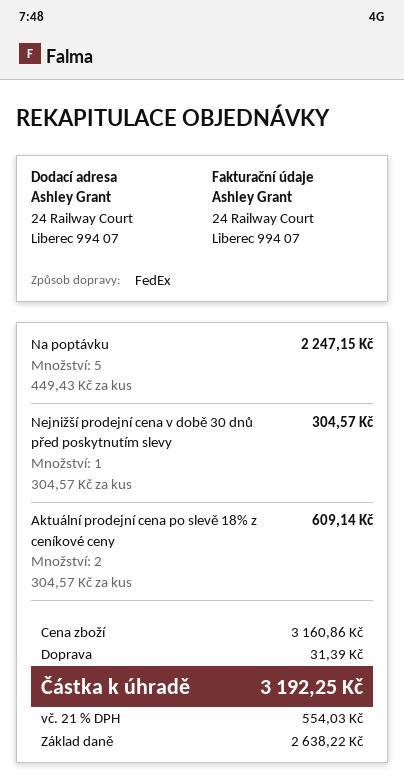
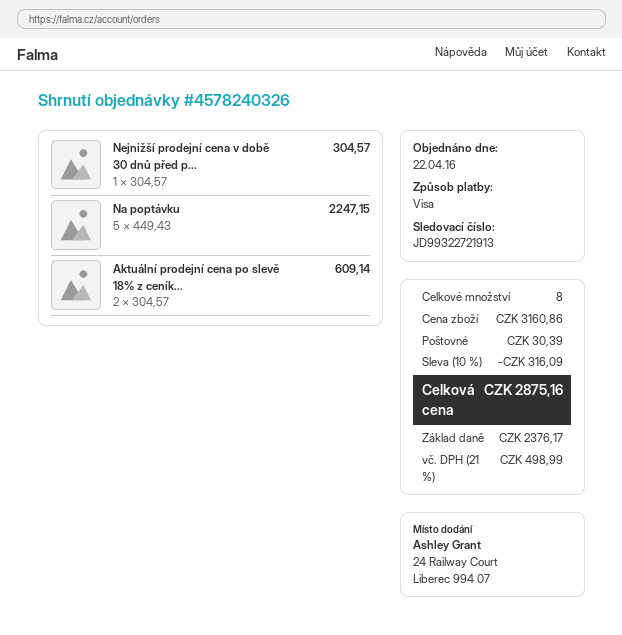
discount: none -> 10% = 316.09
shipping: 31.39 -> 30.39
net: 2638.22 -> 2376.17
tax: 21% = 554.03 -> 21% = 498.99
total: 3192.25 -> 2875.16

